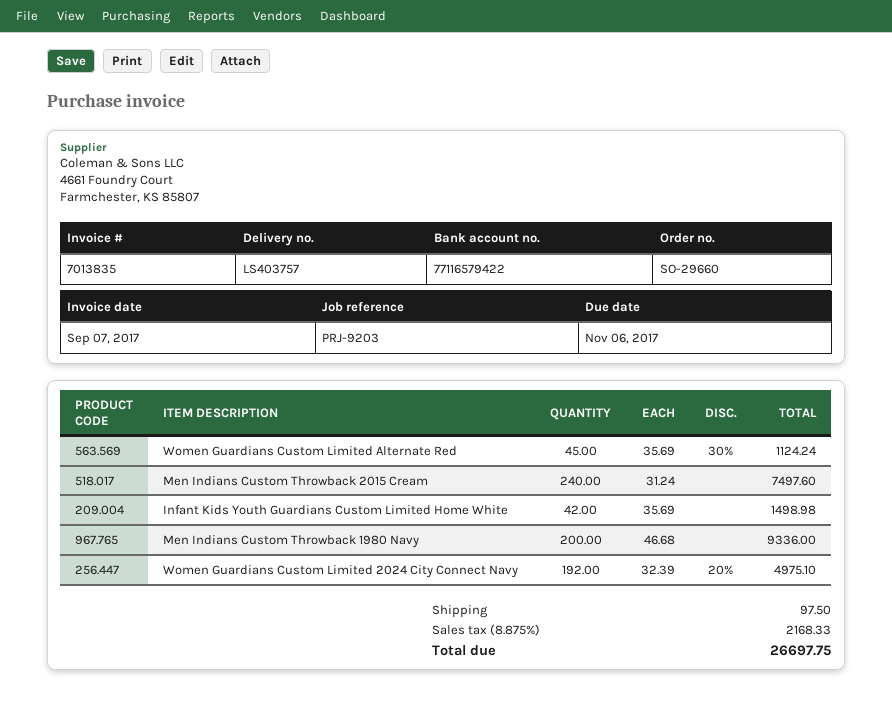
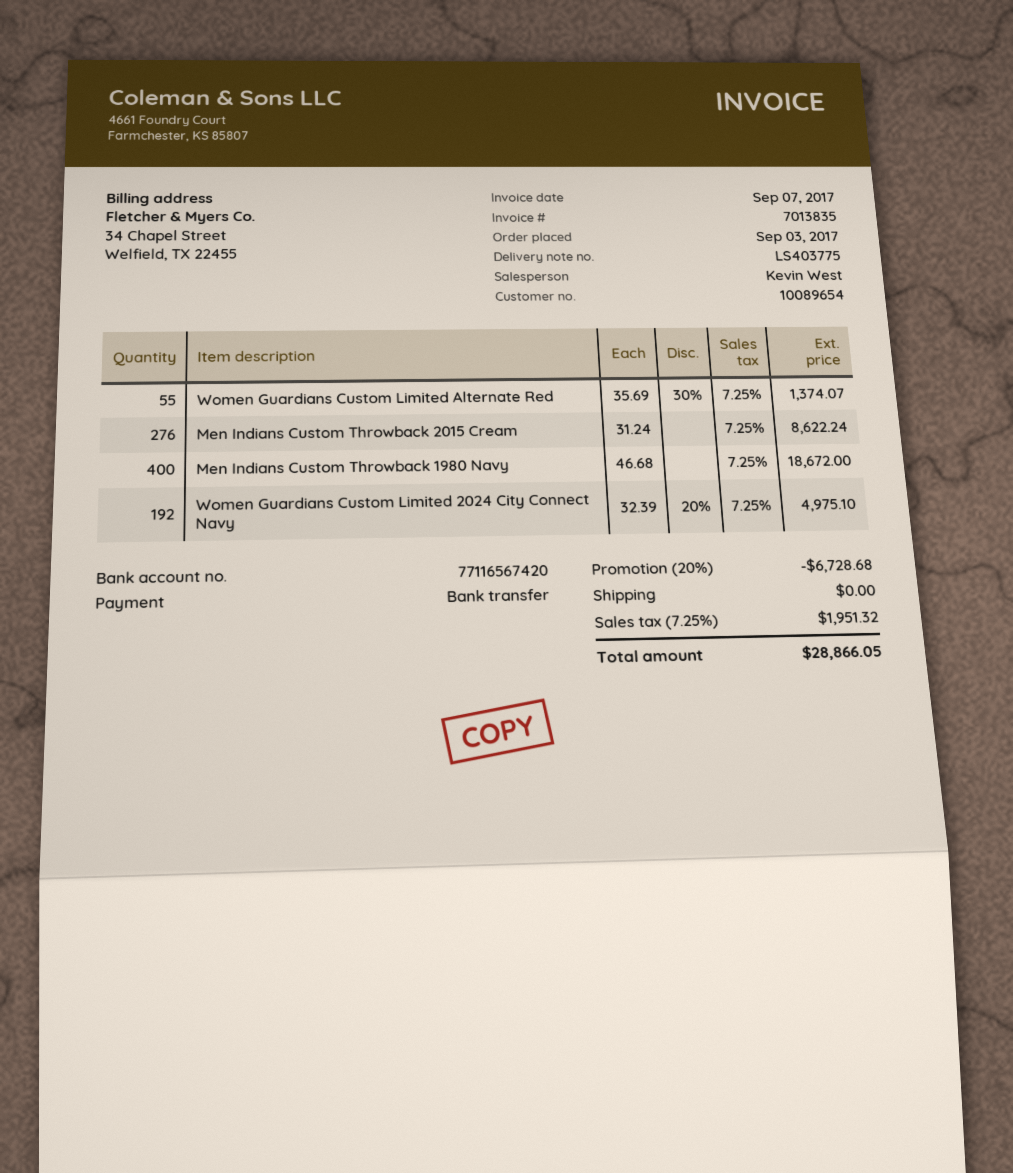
delivery note number: LS403757 -> LS403775
bank account: 77116579422 -> 77116567420
Women Guardians Custom Limited Alternate Red: 45 x 35.69 - 30% = 1124.24 -> 55 x 35.69 - 30% = 1374.07
Men Indians Custom Throwback 2015 Cream: 240 x 31.24 = 7497.60 -> 276 x 31.24 = 8622.24
Infant Kids Youth Guardians Custom Limited Home White: 42 x 35.69 = 1498.98 -> none
Men Indians Custom Throwback 1980 Navy: 200 x 46.68 = 9336.00 -> 400 x 46.68 = 18672.00
discount: none -> 20% = 6728.68
shipping: 97.50 -> 0.00
tax: 8.875% = 2168.33 -> 7.25% = 1951.32
total: 26697.75 -> 28866.05

